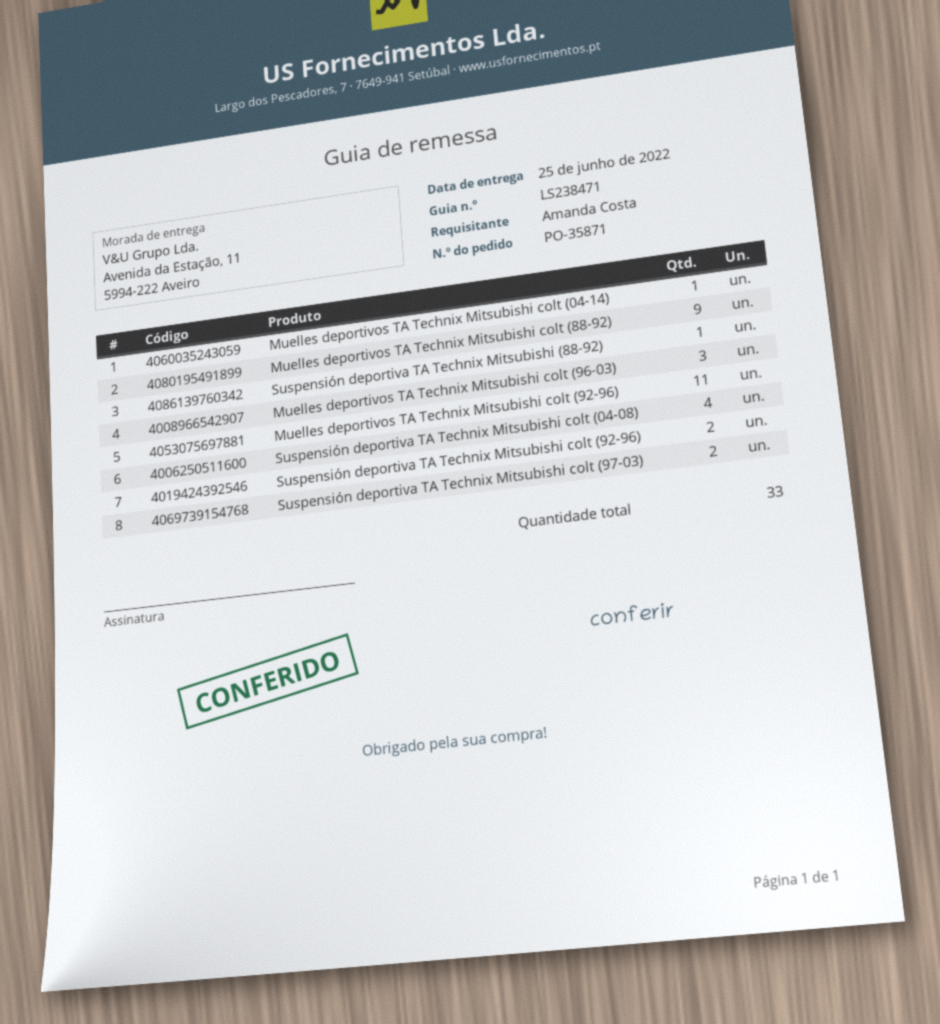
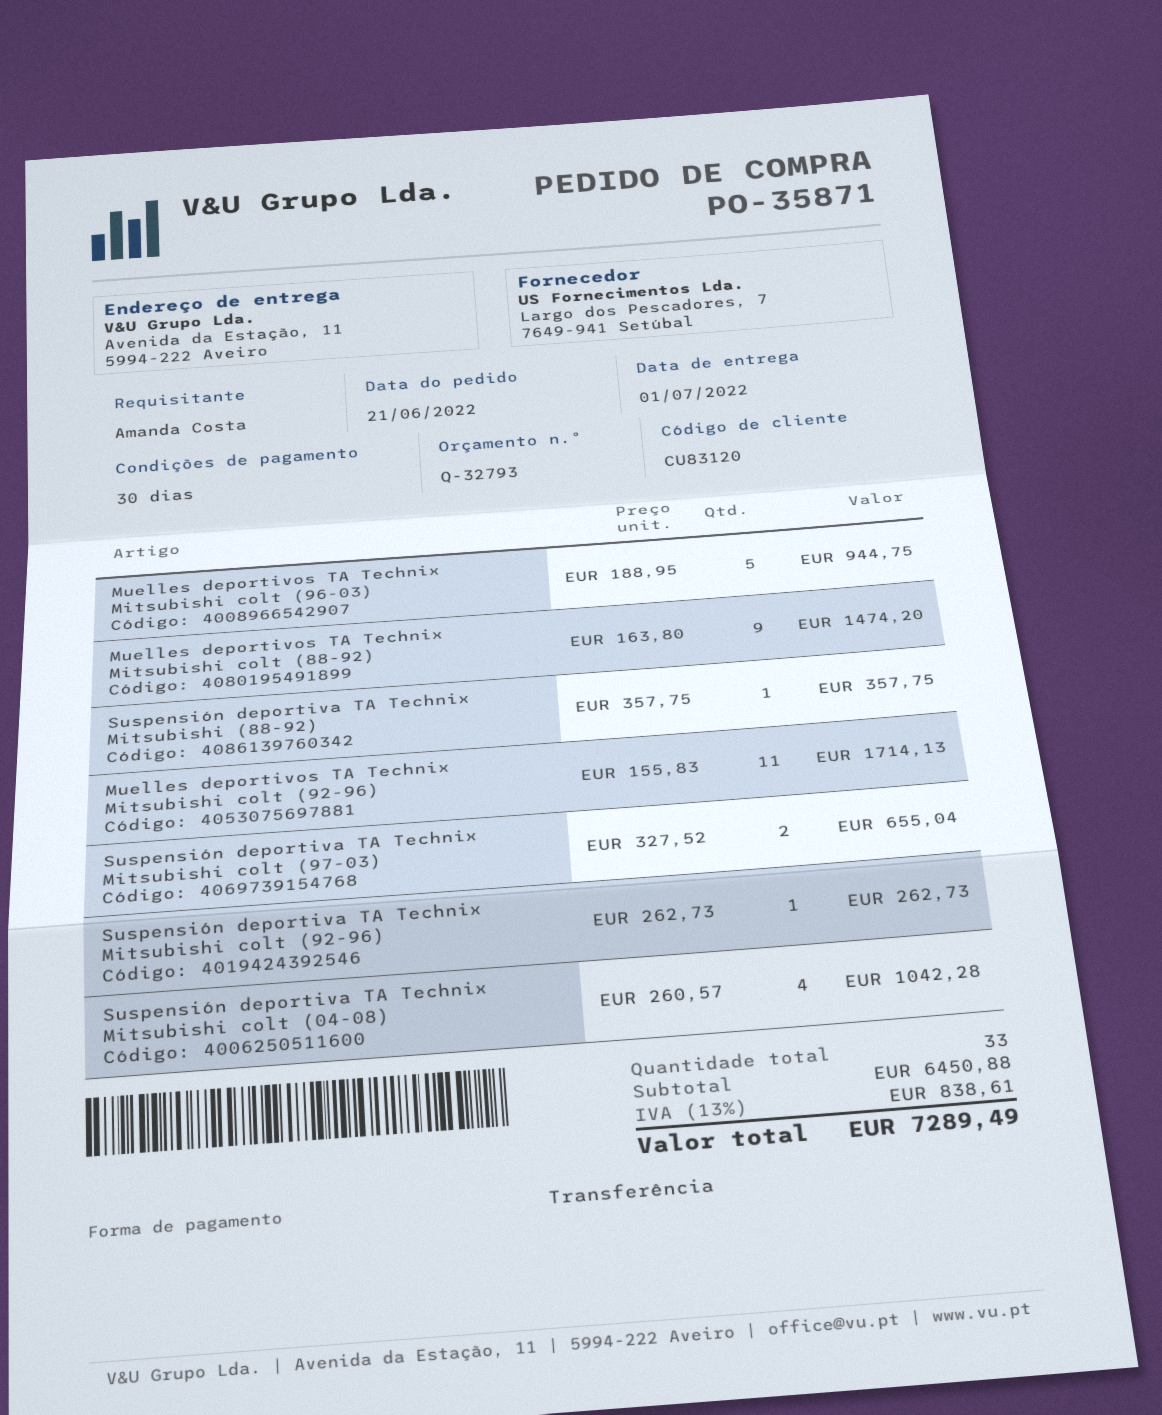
delivery date: 2022-06-25 -> 2022-07-01
Muelles deportivos TA Technix Mitsubishi colt (04-14): 1 -> none
Muelles deportivos TA Technix Mitsubishi colt (96-03): 3 -> 5
Suspensión deportiva TA Technix Mitsubishi colt (92-96): 2 -> 1

